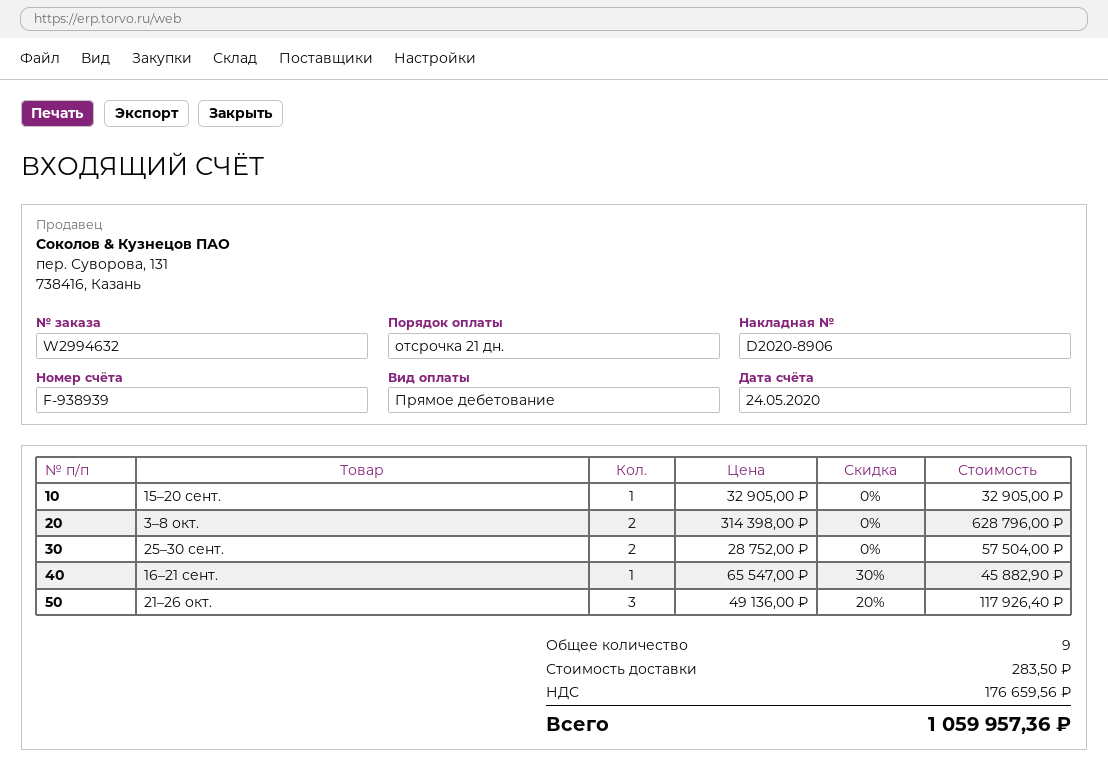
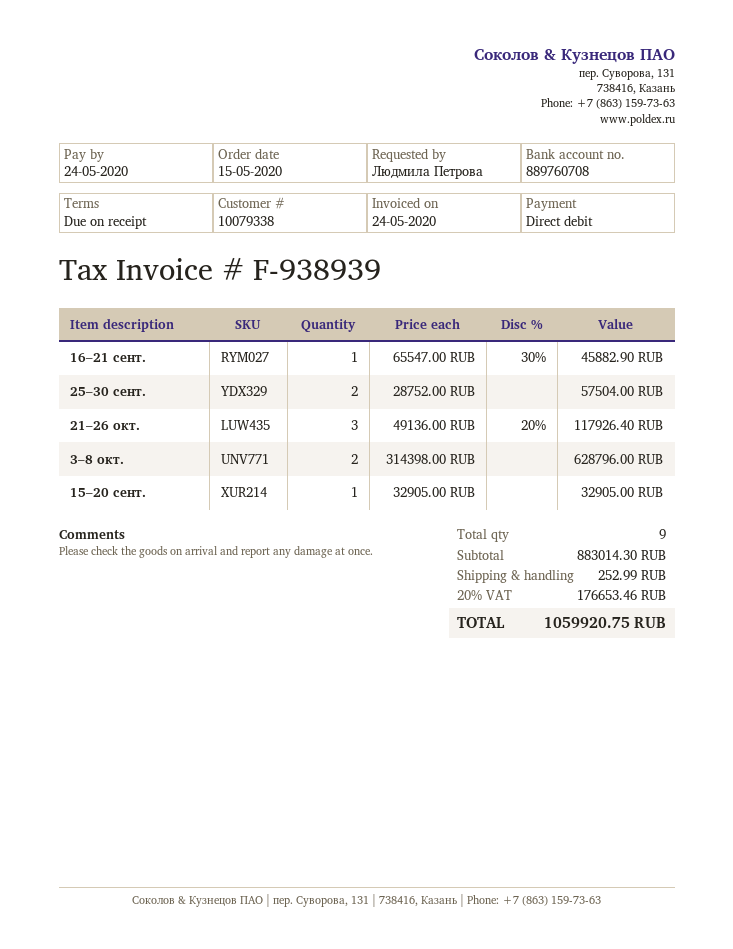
payment terms: 21 days -> on receipt
shipping: 283.50 -> 252.99
tax: 176659.56 -> 176653.46
total: 1059957.36 -> 1059920.75

